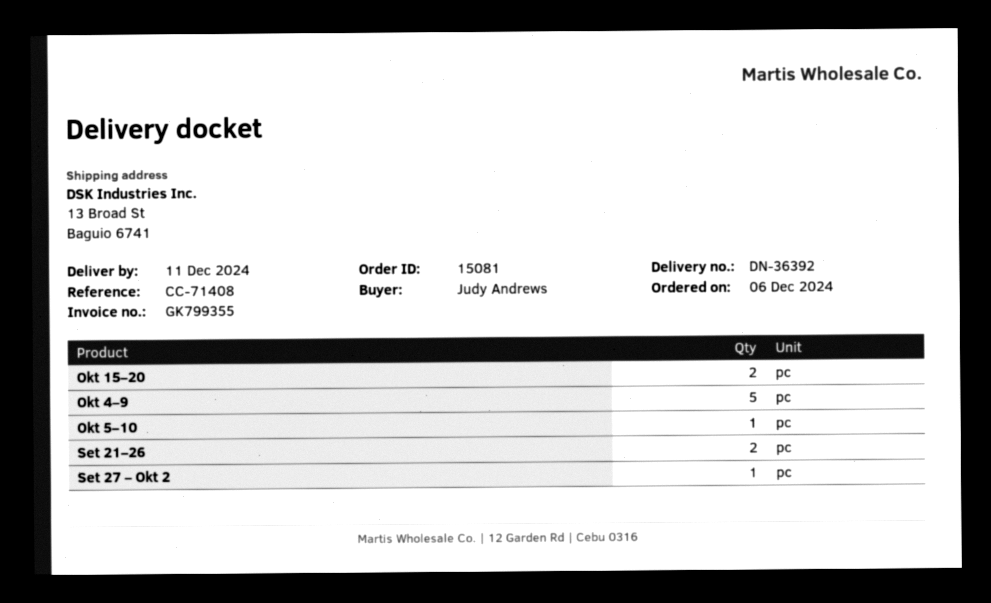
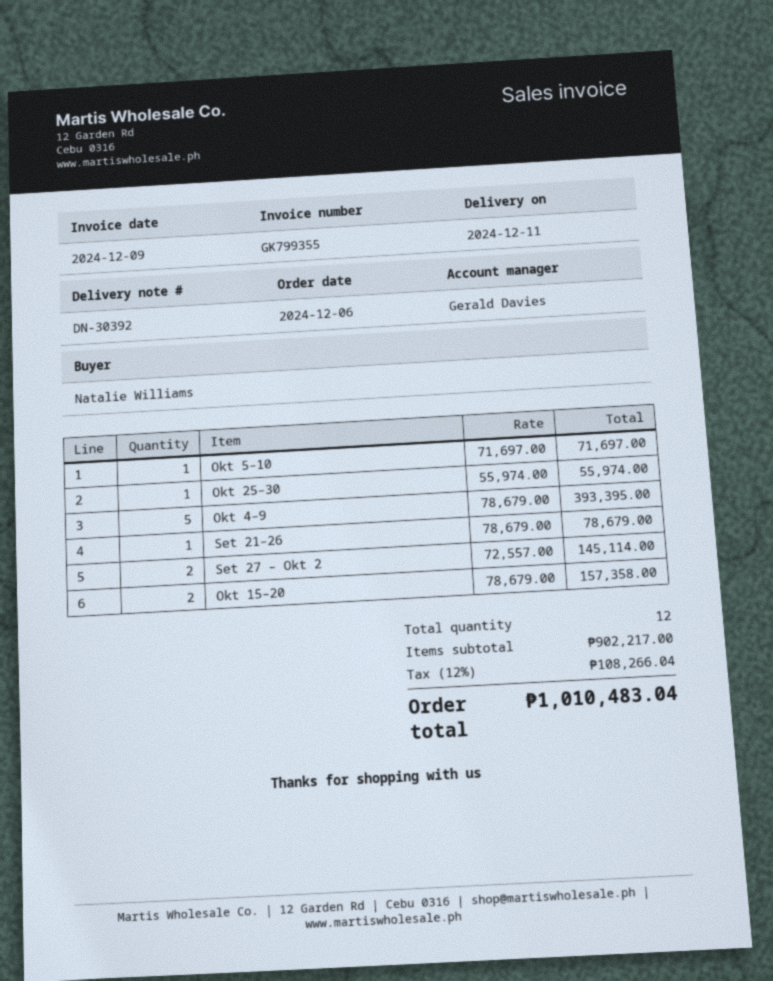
delivery note number: DN-36392 -> DN-30392
ordered by: Judy Andrews -> Natalie Williams
Set 21–26: 2 -> 1
Set 27 – Okt 2: 1 -> 2
Okt 25–30: none -> 1

